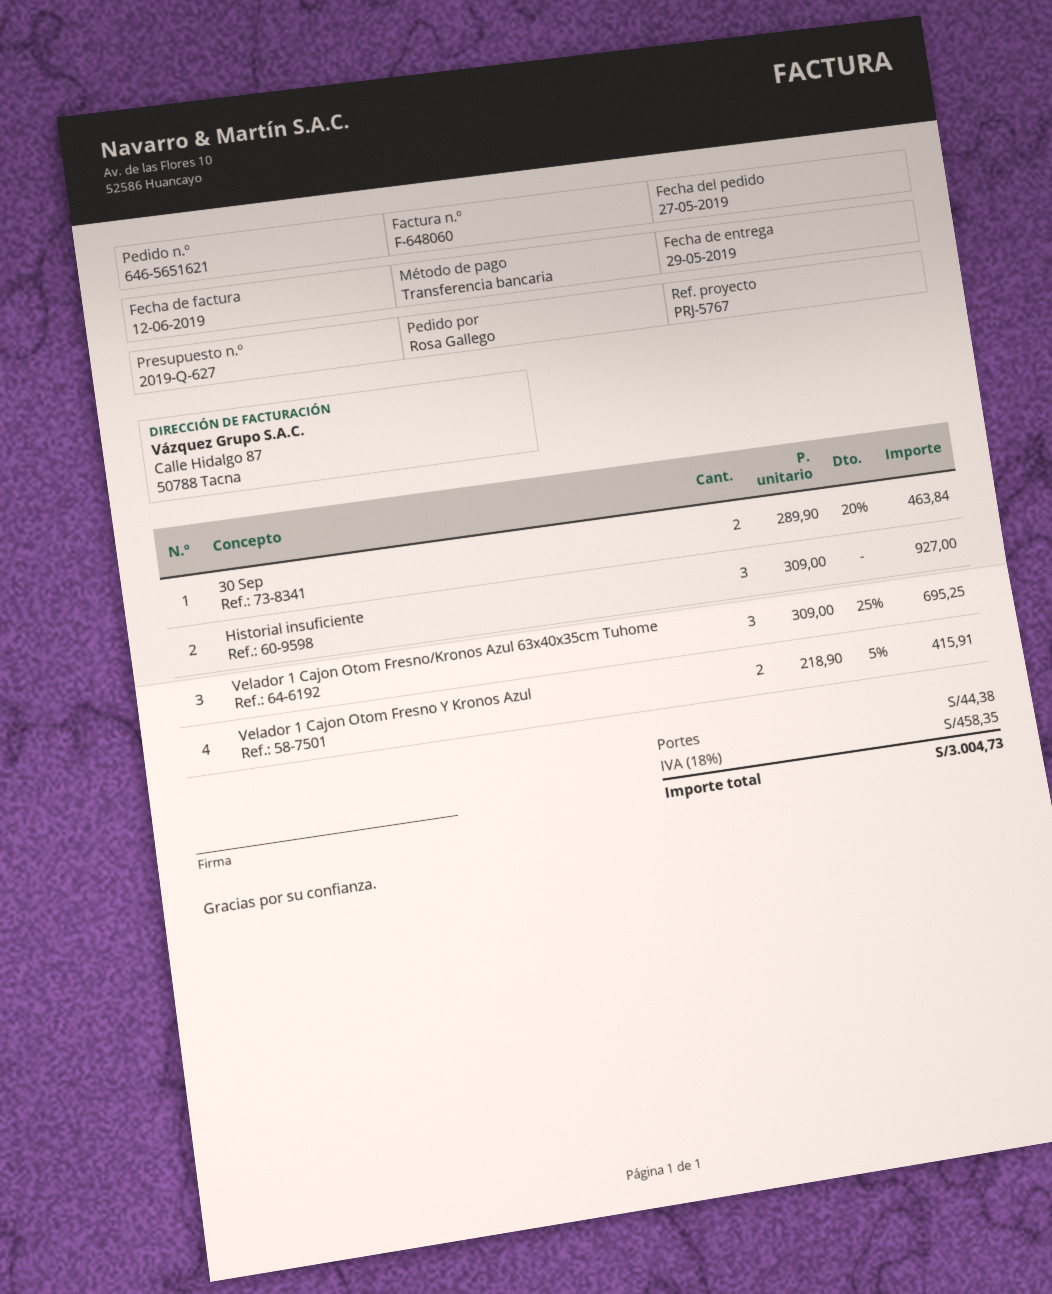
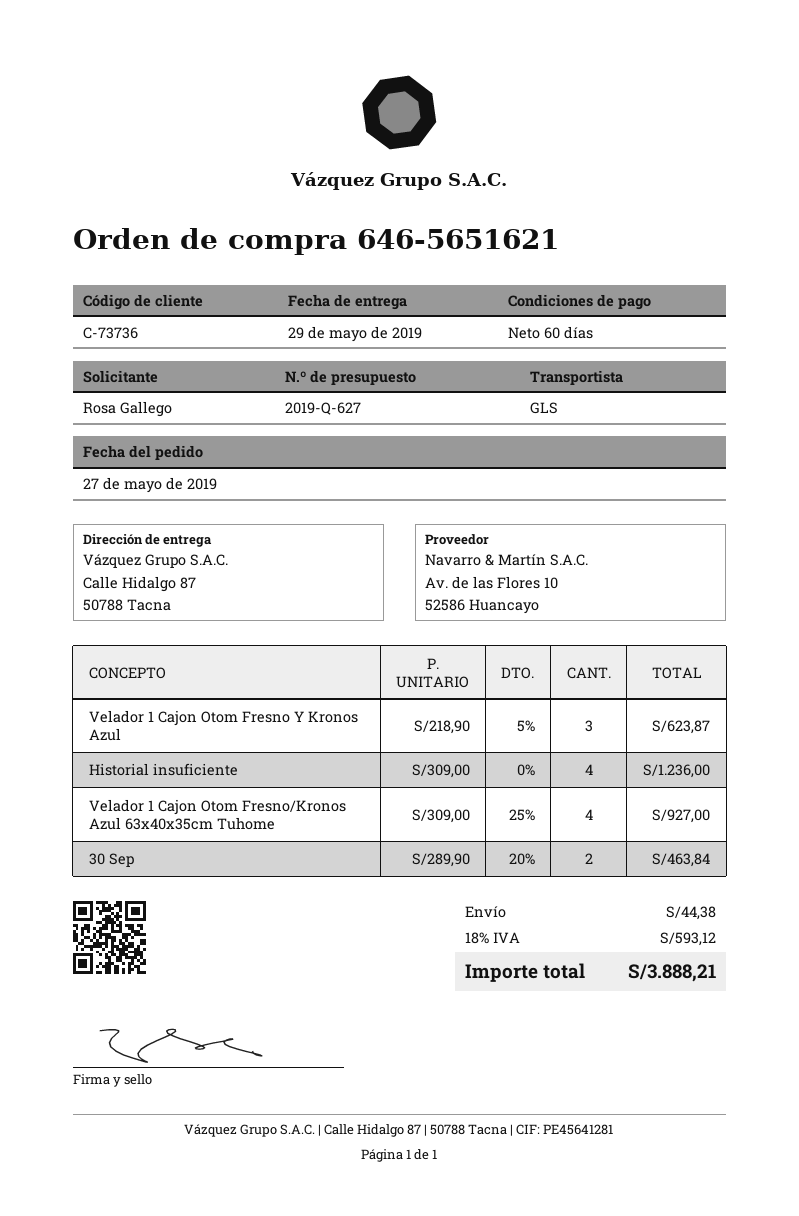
Historial insuficiente: 3 x 309.00 = 927.00 -> 4 x 309.00 = 1236.00
Velador 1 Cajon Otom Fresno/Kronos Azul 63x40x35cm Tuhome: 3 x 309.00 - 25% = 695.25 -> 4 x 309.00 - 25% = 927.00
Velador 1 Cajon Otom Fresno Y Kronos Azul: 2 x 218.90 - 5% = 415.91 -> 3 x 218.90 - 5% = 623.87
tax: 18% = 458.35 -> 18% = 593.12
total: 3004.73 -> 3888.21

